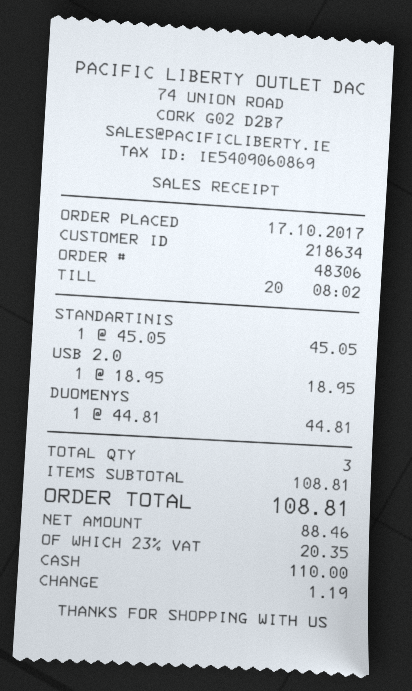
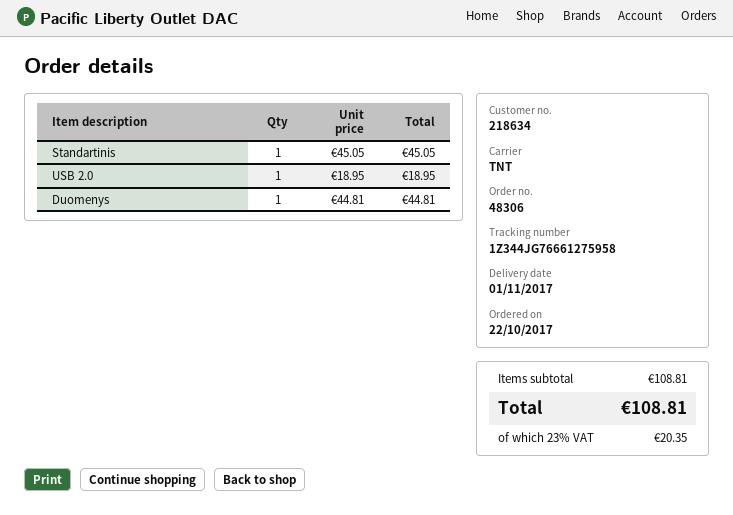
order date: 2017-10-17 -> 2017-10-22

